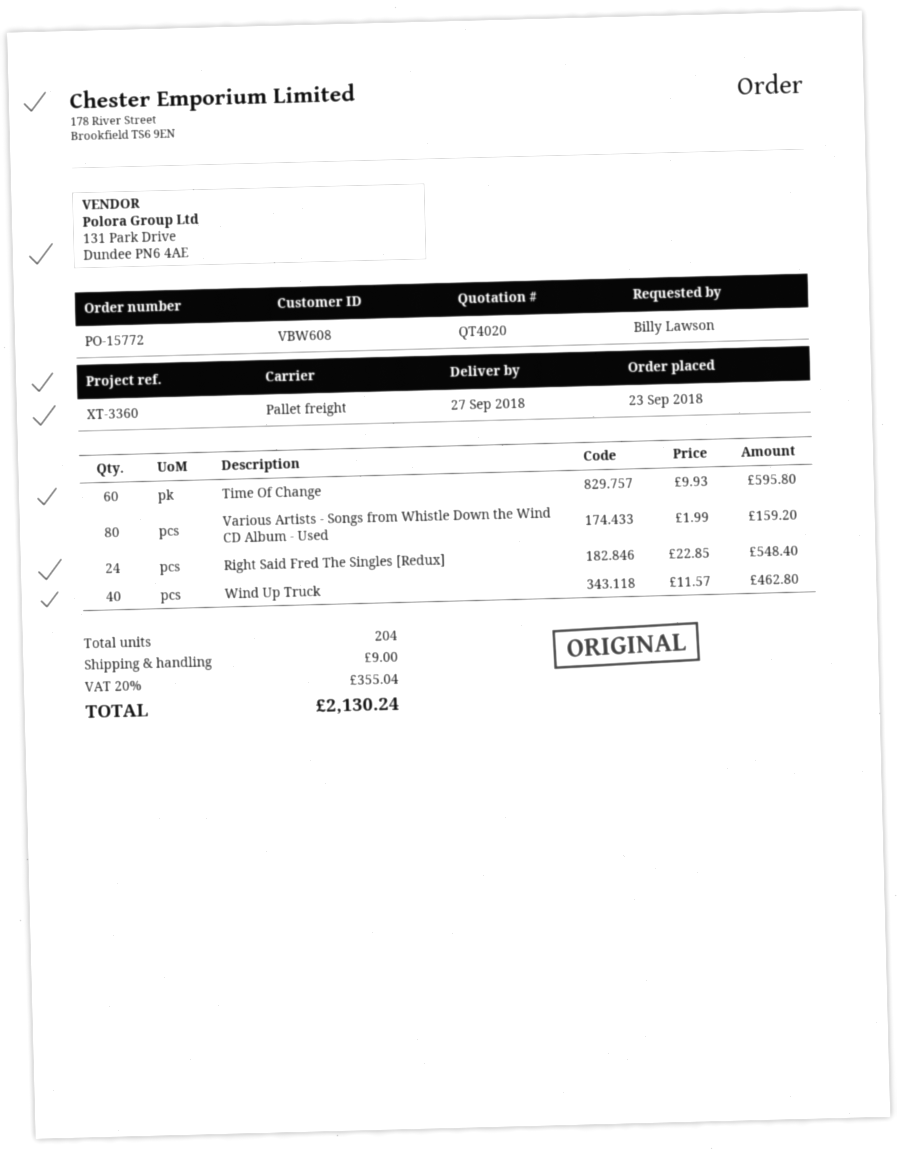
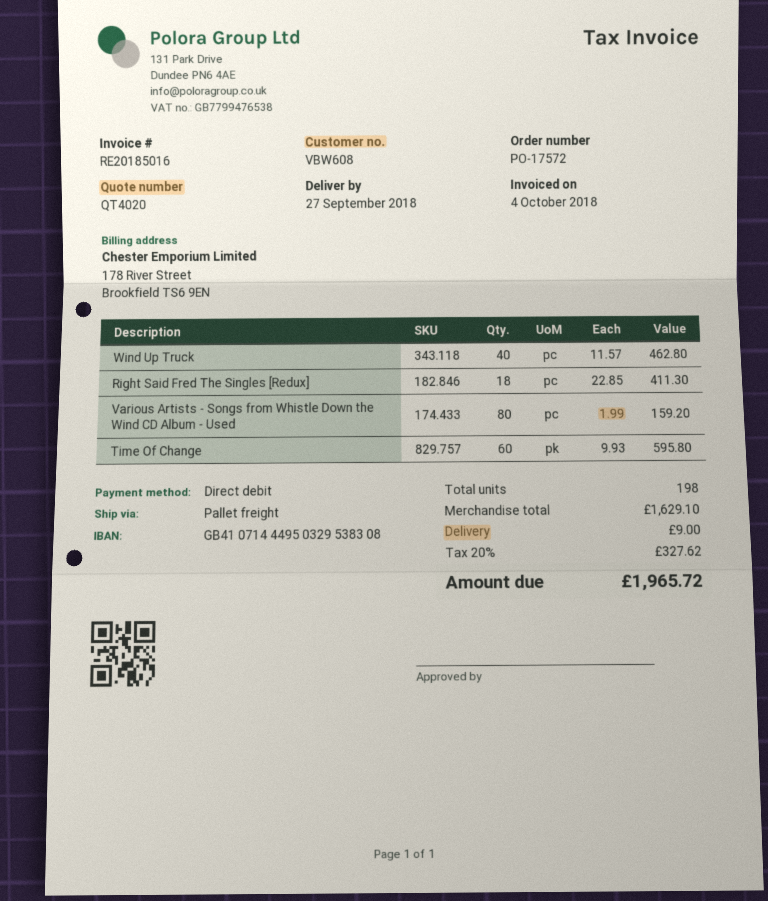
order number: PO-15772 -> PO-17572
Right Said Fred The Singles [Redux]: 24 x 22.85 = 548.40 -> 18 x 22.85 = 411.30
total quantity: 204 -> 198
tax: 20% = 355.04 -> 20% = 327.62
total: 2130.24 -> 1965.72

